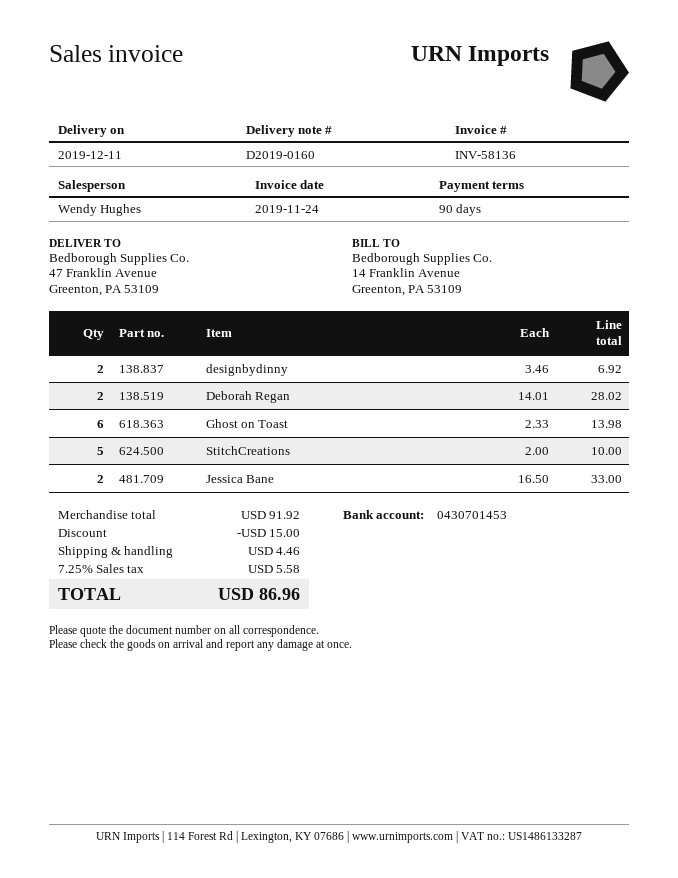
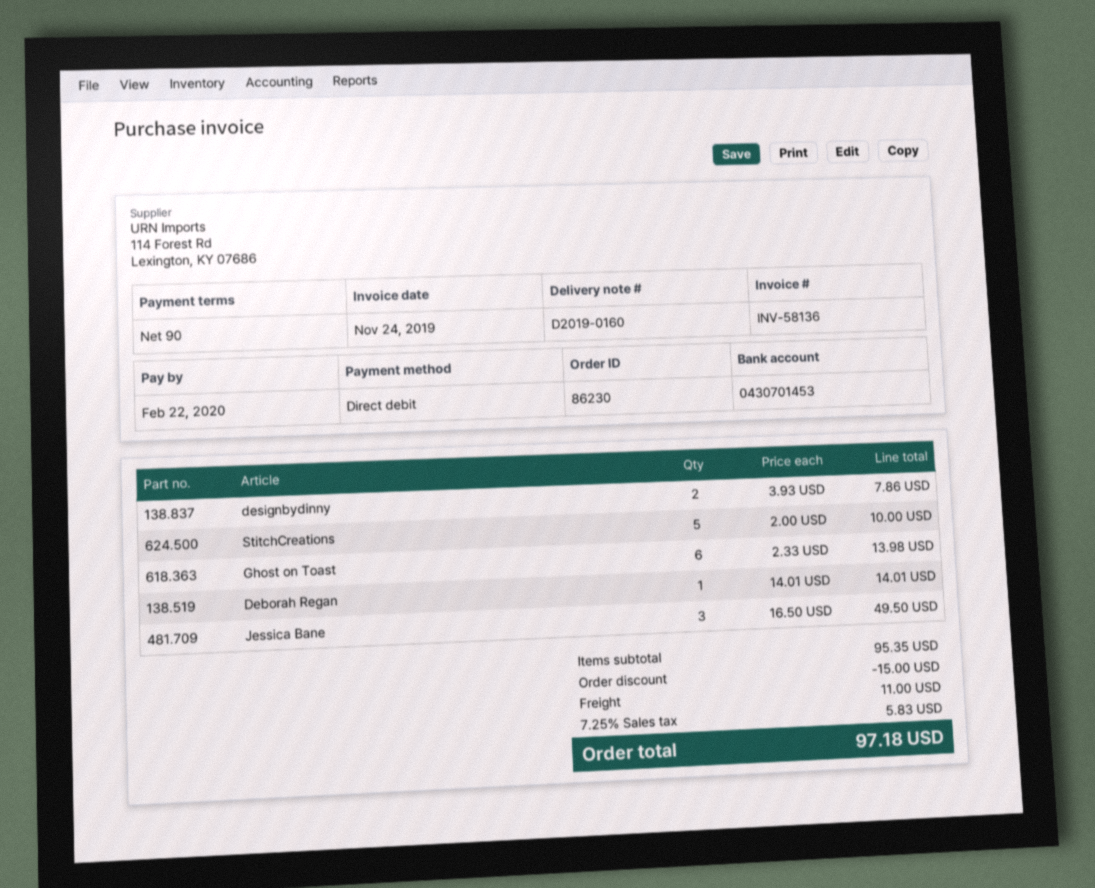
designbydinny: 2 x 3.46 = 6.92 -> 2 x 3.93 = 7.86
Deborah Regan: 2 x 14.01 = 28.02 -> 1 x 14.01 = 14.01
Jessica Bane: 2 x 16.50 = 33.00 -> 3 x 16.50 = 49.50
subtotal: 91.92 -> 95.35
shipping: 4.46 -> 11.00
tax: 7.25% = 5.58 -> 7.25% = 5.83
total: 86.96 -> 97.18

